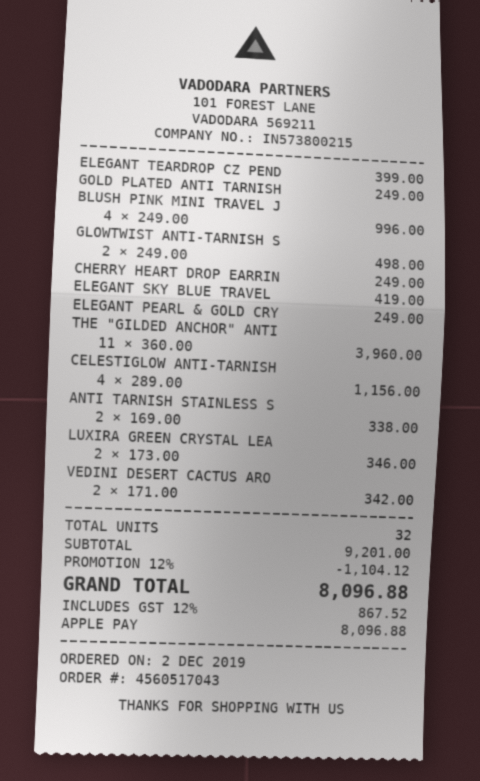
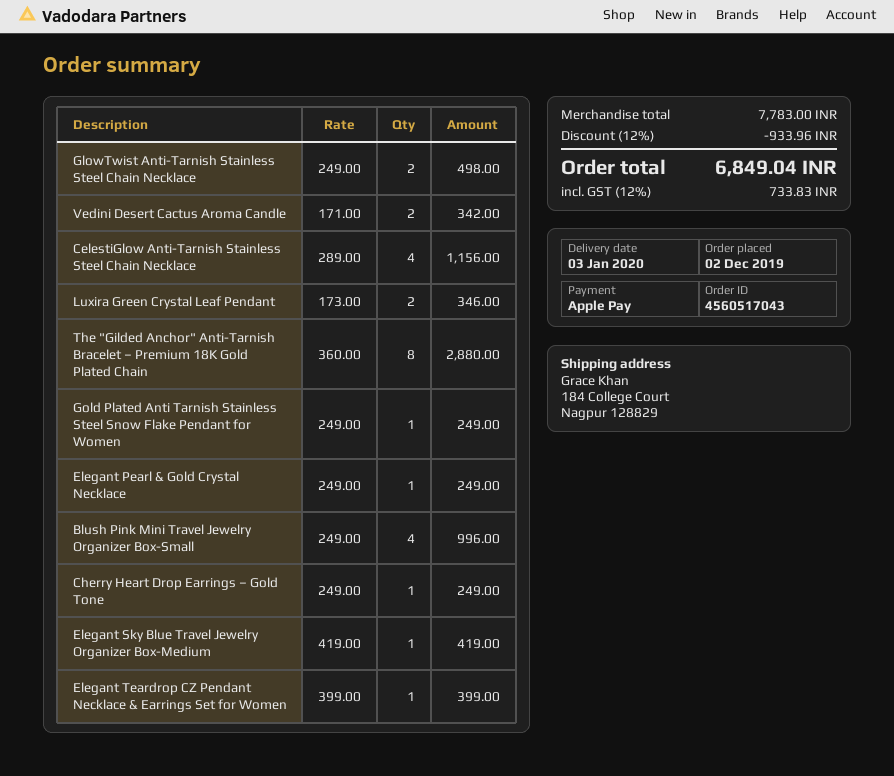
THE "GILDED ANCHOR" ANTI: 11 x 360.00 = 3960.00 -> 8 x 360.00 = 2880.00
ANTI TARNISH STAINLESS S: 2 x 169.00 = 338.00 -> none
subtotal: 9201.00 -> 7783.00
discount: 12% = 1104.12 -> 12% = 933.96
tax: 12% = 867.52 -> 12% = 733.83
total: 8096.88 -> 6849.04

